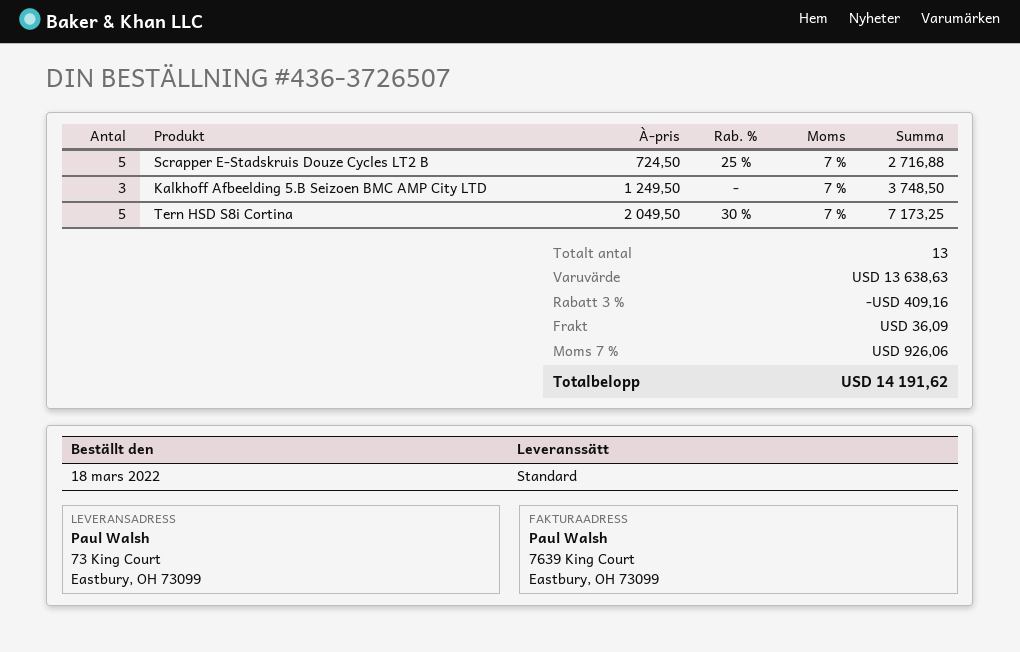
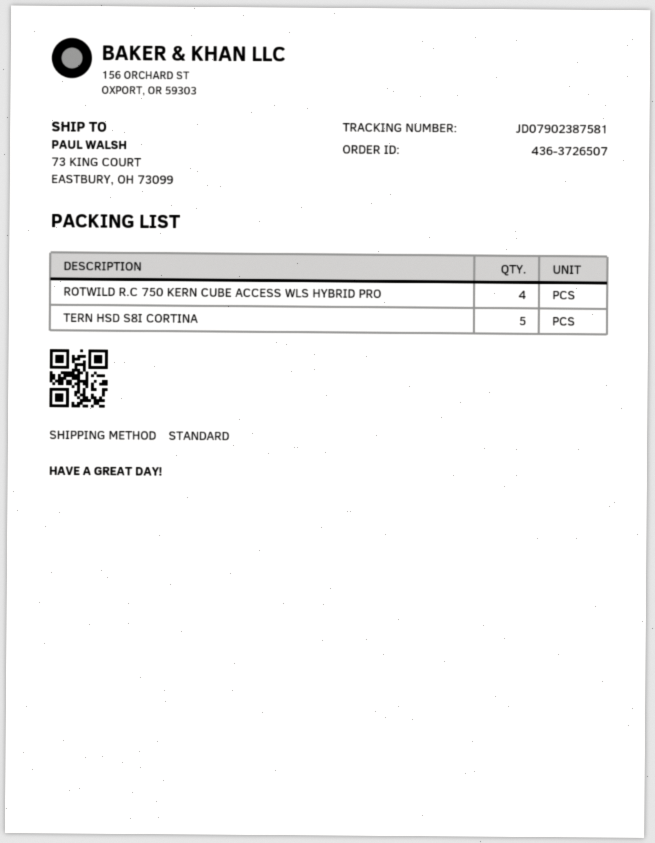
Scrapper E-Stadskruis Douze Cycles LT2 B: 5 -> none
Kalkhoff Afbeelding 5.B Seizoen BMC AMP City LTD: 3 -> none
ROTWILD R.C 750 KERN CUBE ACCESS WLS HYBRID PRO: none -> 4

